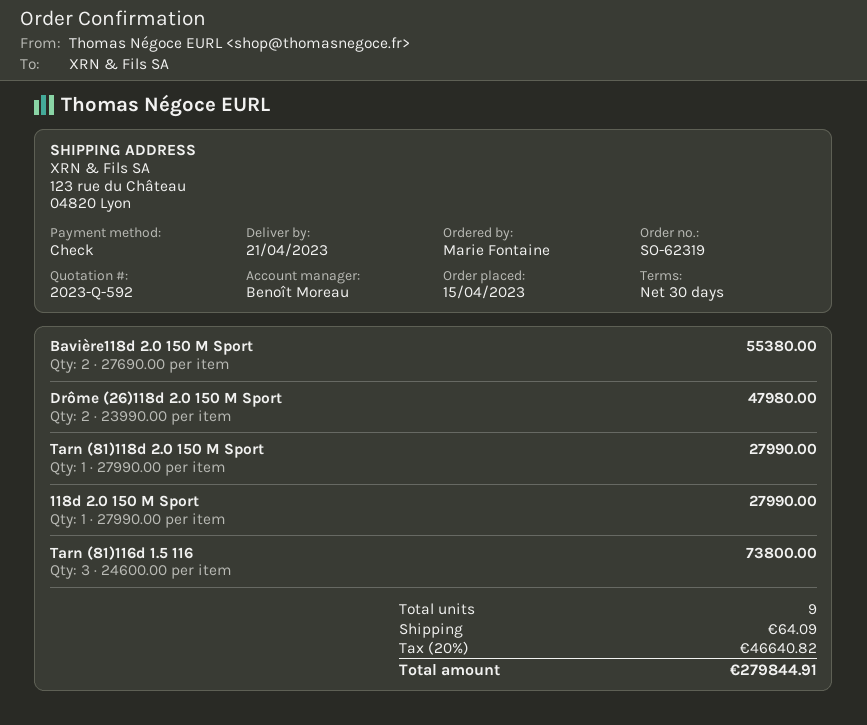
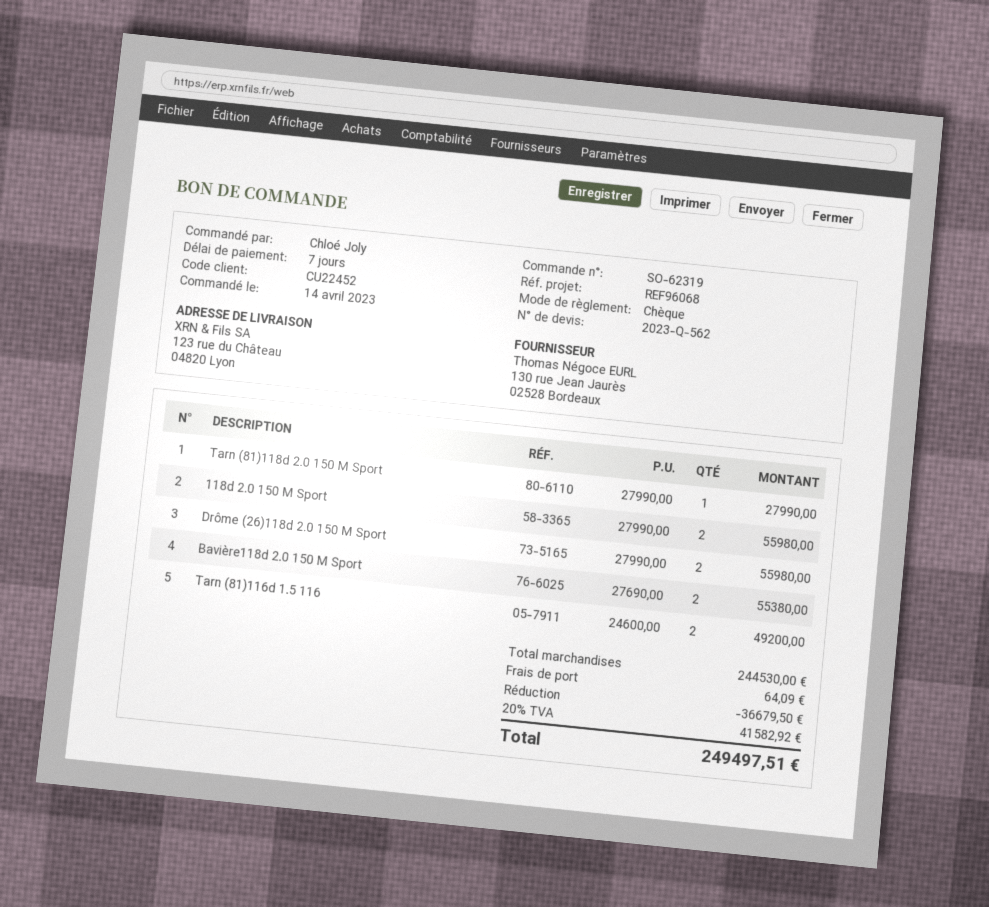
quote number: 2023-Q-592 -> 2023-Q-562
order date: 2023-04-15 -> 2023-04-14
payment terms: 30 days -> 7 days
ordered by: Marie Fontaine -> Chloé Joly
Drôme (26)118d 2.0 150 M Sport: 2 x 23990.00 = 47980.00 -> 2 x 27990.00 = 55980.00
118d 2.0 150 M Sport: 1 x 27990.00 = 27990.00 -> 2 x 27990.00 = 55980.00
Tarn (81)116d 1.5 116: 3 x 24600.00 = 73800.00 -> 2 x 24600.00 = 49200.00
discount: none -> 36679.50
tax: 20% = 46640.82 -> 20% = 41582.92
total: 279844.91 -> 249497.51

